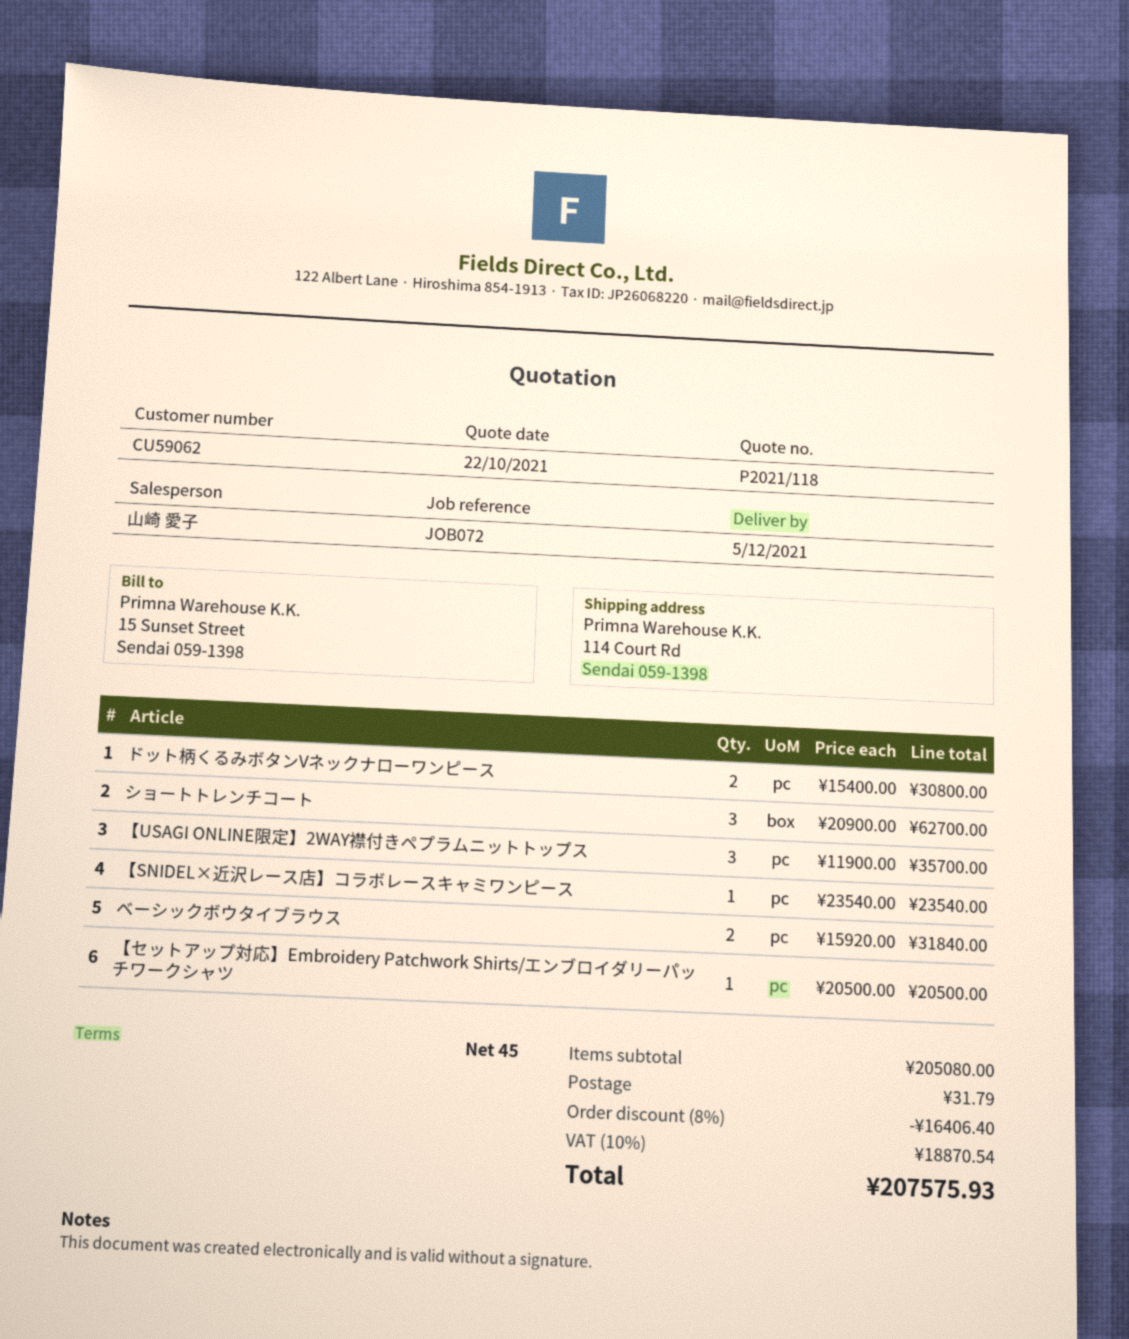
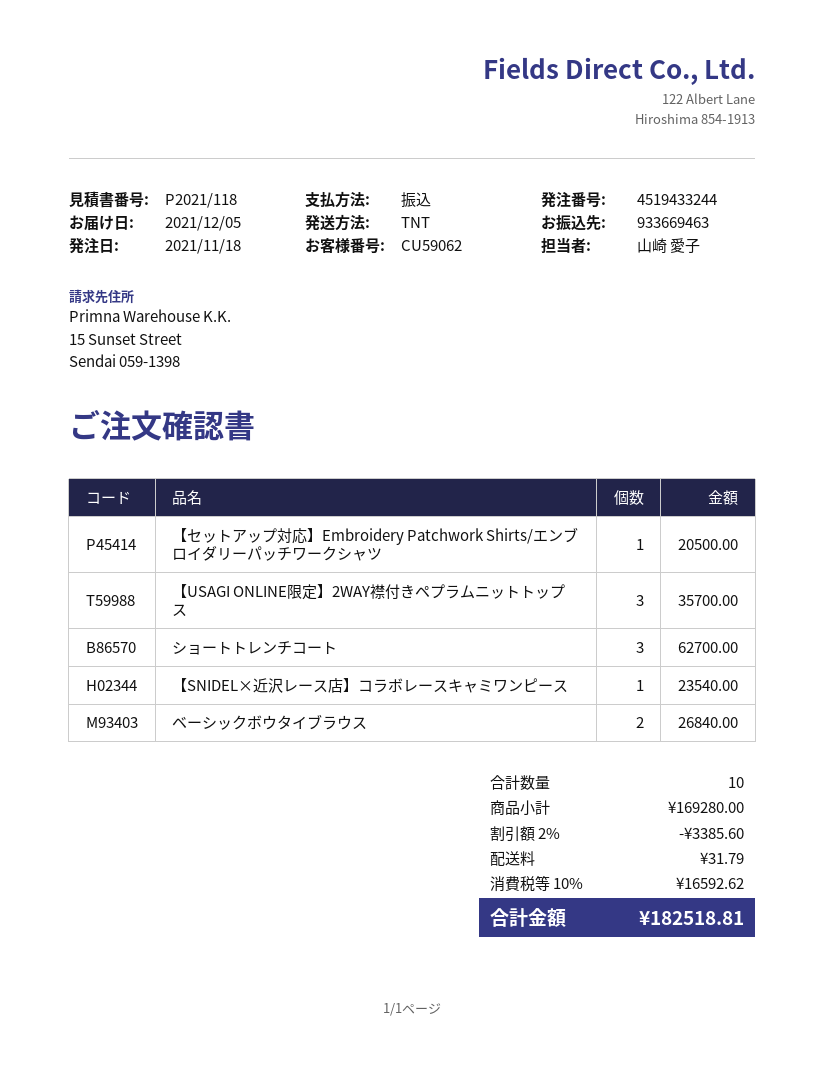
ドット柄くるみボタンVネックナローワンピース: 2 for 30800.00 -> none
ベーシックボウタイブラウス: 2 for 31840.00 -> 2 for 26840.00
subtotal: 205080.00 -> 169280.00
discount: 8% = 16406.40 -> 2% = 3385.60
tax: 10% = 18870.54 -> 10% = 16592.62
total: 207575.93 -> 182518.81

